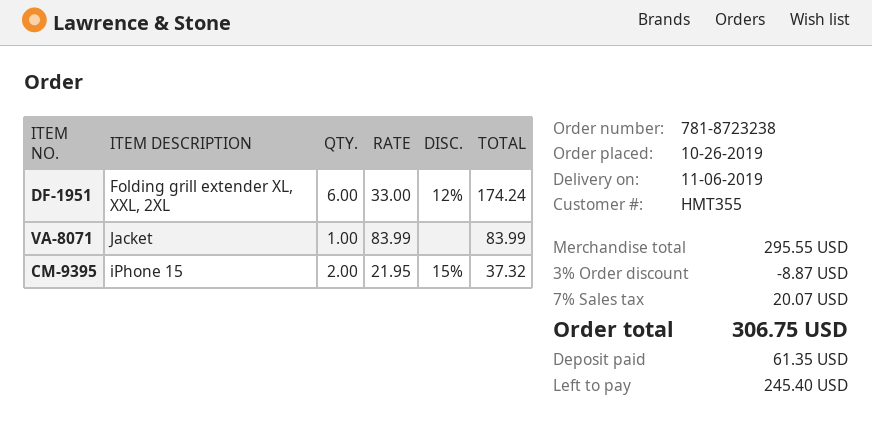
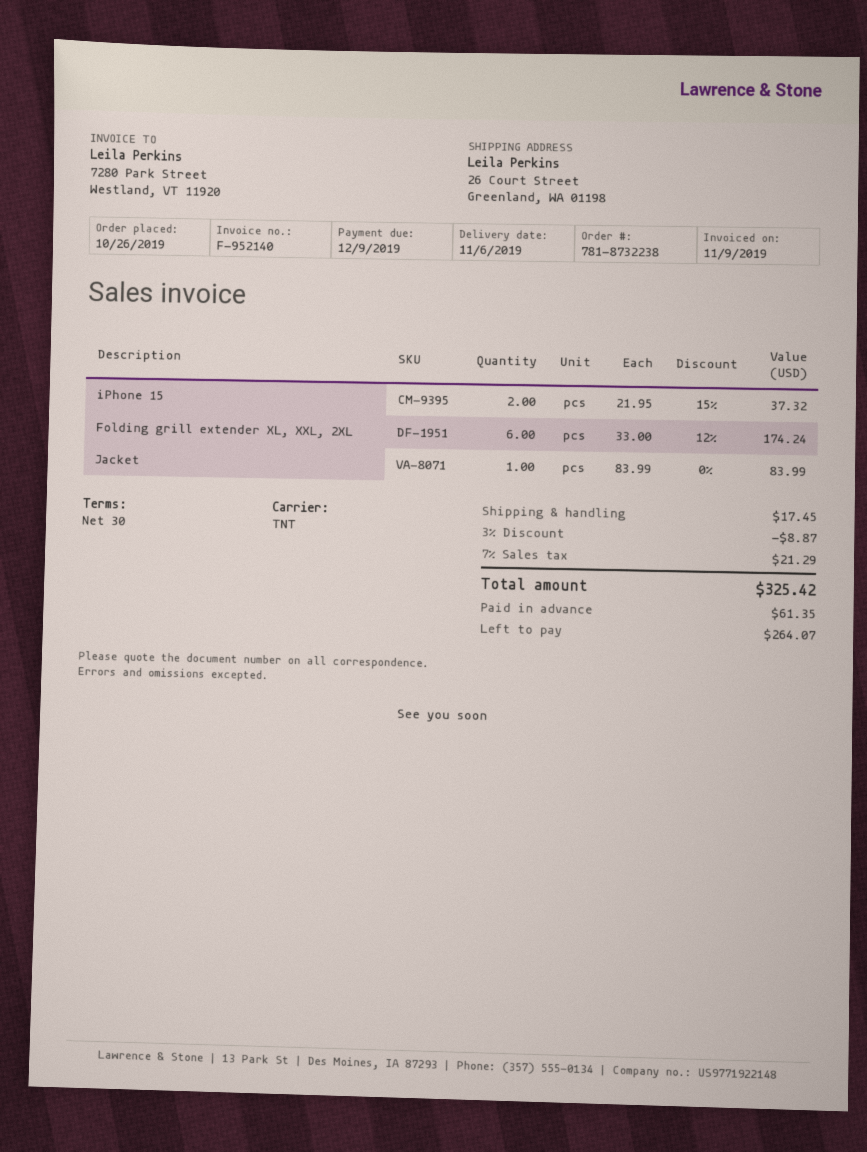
order number: 781-8723238 -> 781-8732238
shipping: none -> 17.45
tax: 7% = 20.07 -> 7% = 21.29
total: 306.75 -> 325.42
balance: 245.40 -> 264.07

